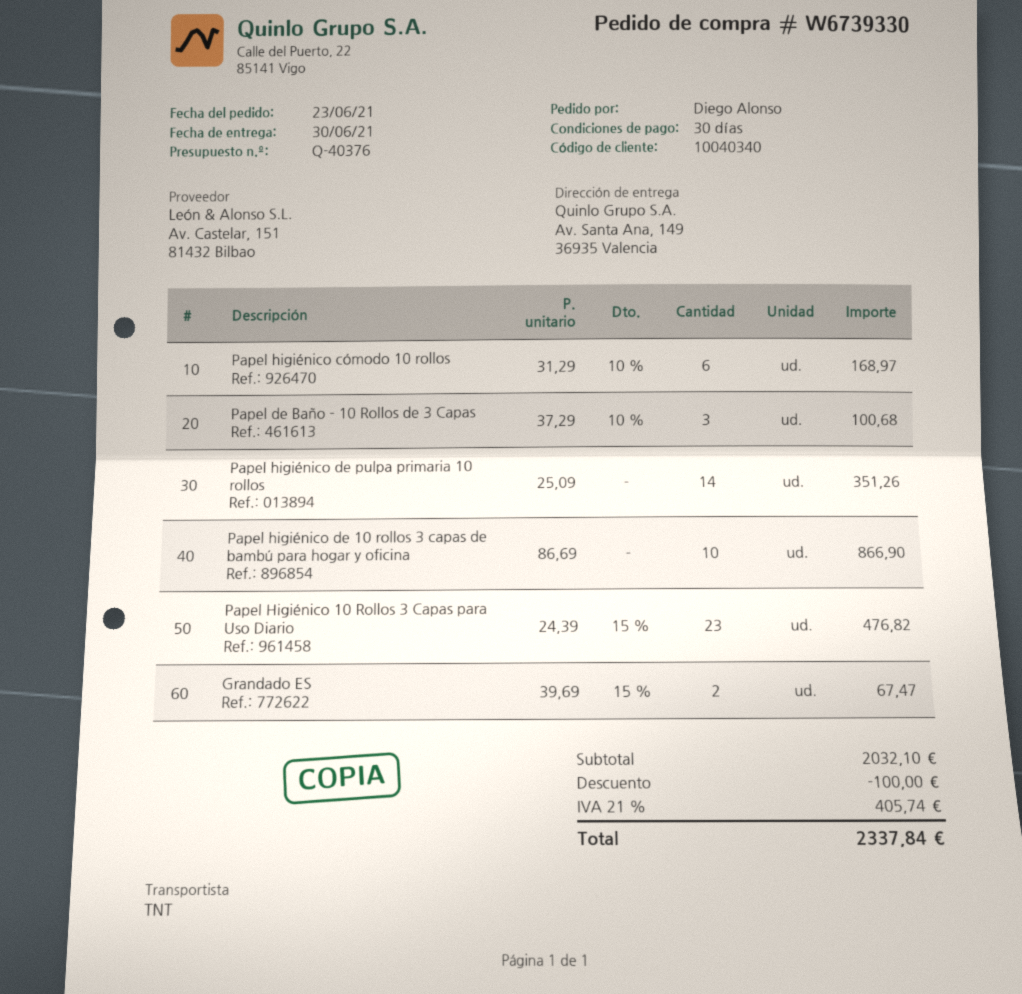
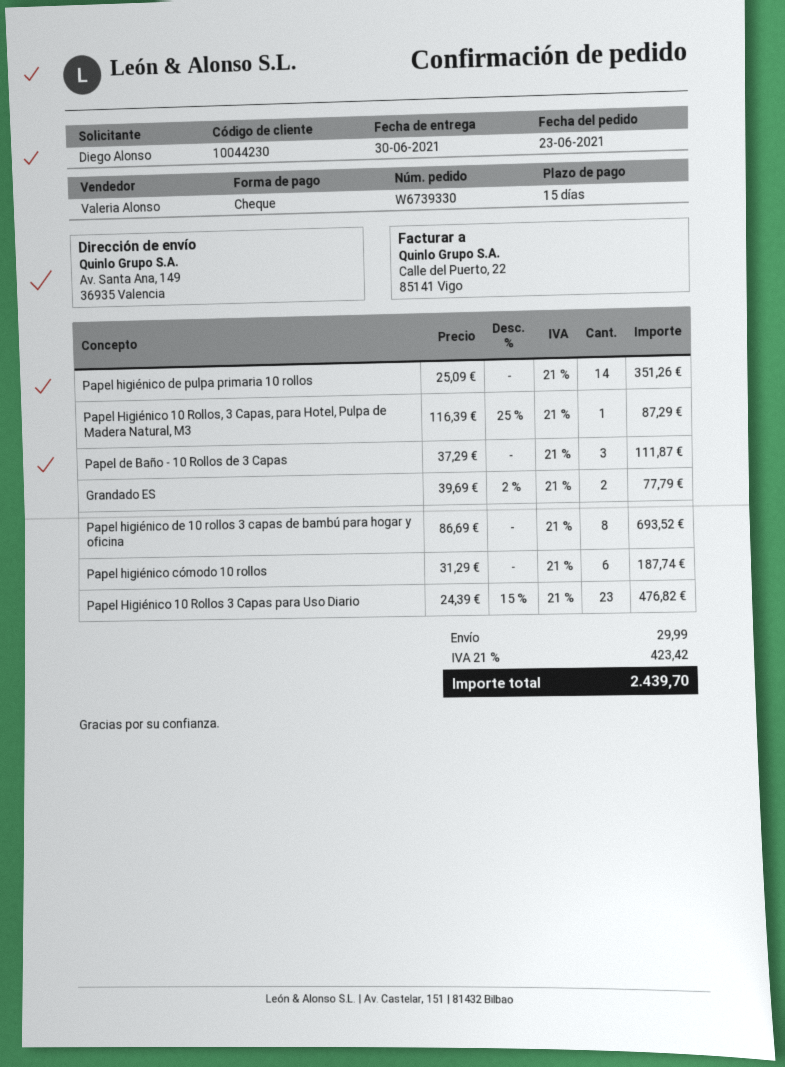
payment terms: 30 days -> 15 days
customer number: 10040340 -> 10044230
Papel higiénico cómodo 10 rollos: 6 x 31.29 - 10% = 168.97 -> 6 x 31.29 = 187.74
Papel de Baño - 10 Rollos de 3 Capas: 3 x 37.29 - 10% = 100.68 -> 3 x 37.29 = 111.87
Papel higiénico de 10 rollos 3 capas de bambú para hogar y oficina: 10 x 86.69 = 866.90 -> 8 x 86.69 = 693.52
Grandado ES: 2 x 39.69 - 15% = 67.47 -> 2 x 39.69 - 2% = 77.79
Papel Higiénico 10 Rollos, 3 Capas, para Hotel, Pulpa de Madera Natural, M3: none -> 1 x 116.39 - 25% = 87.29
discount: 100.00 -> none
shipping: none -> 29.99
tax: 21% = 405.74 -> 21% = 423.42
total: 2337.84 -> 2439.70

